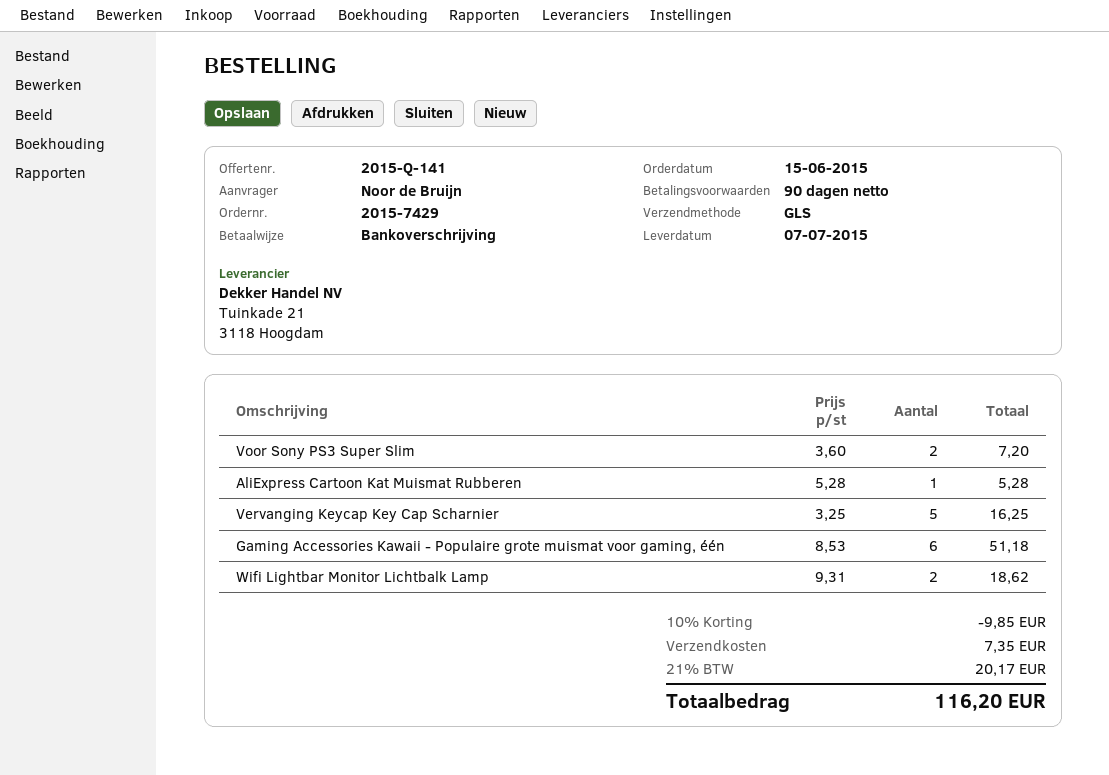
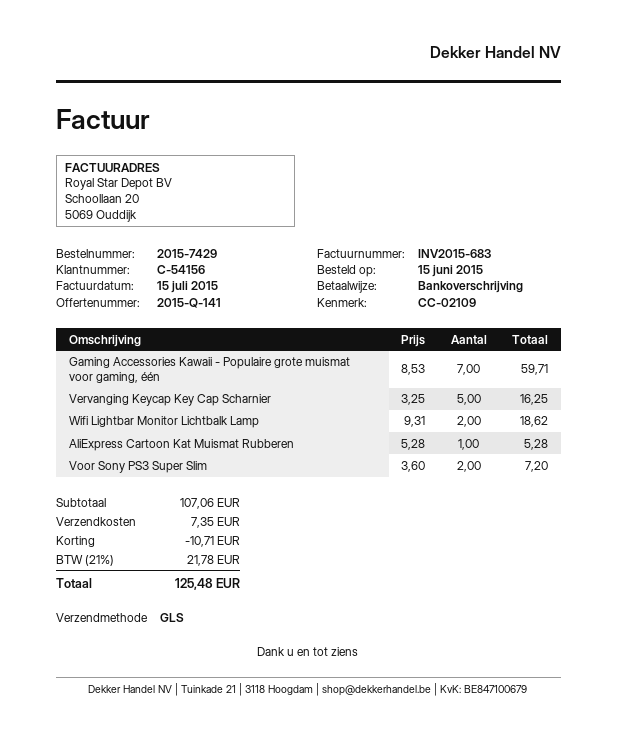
Gaming Accessories Kawaii - Populaire grote muismat voor gaming, één: 6 x 8.53 = 51.18 -> 7 x 8.53 = 59.71
discount: 9.85 -> 10.71
tax: 21% = 20.17 -> 21% = 21.78
total: 116.20 -> 125.48

